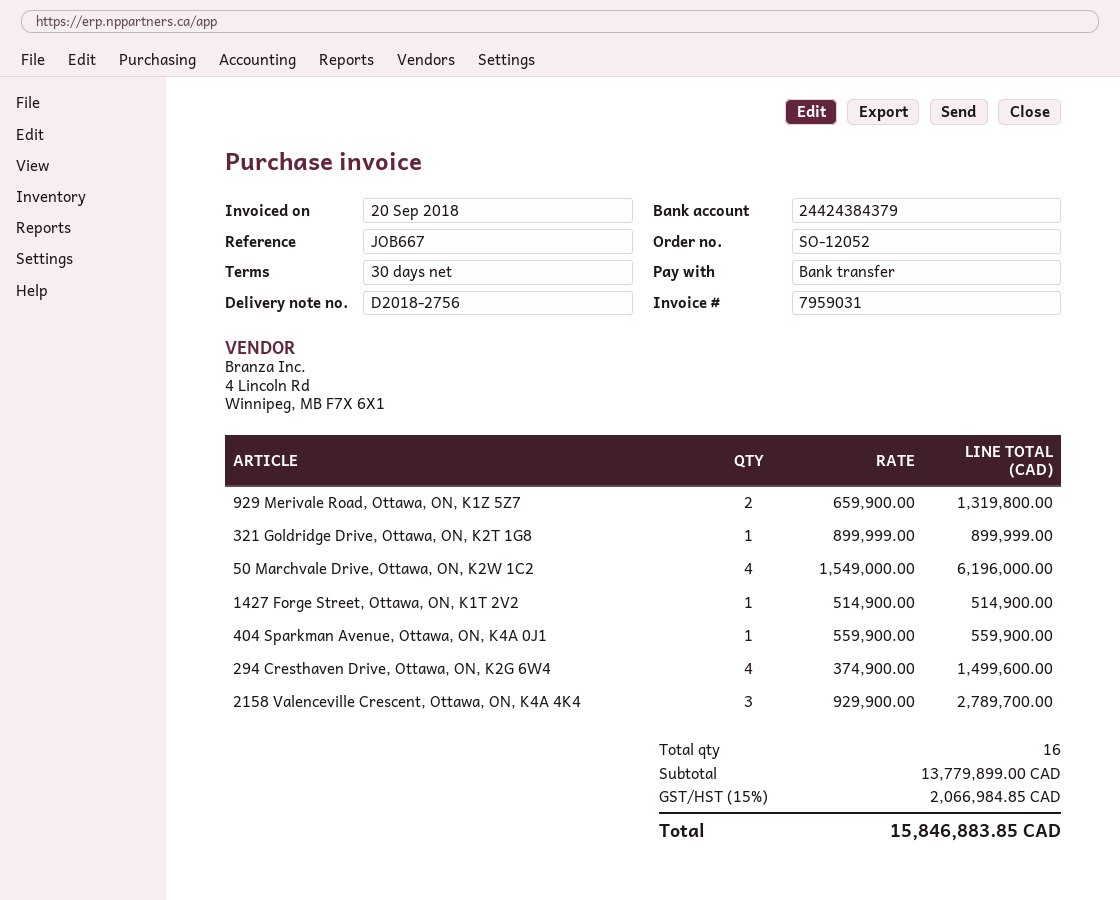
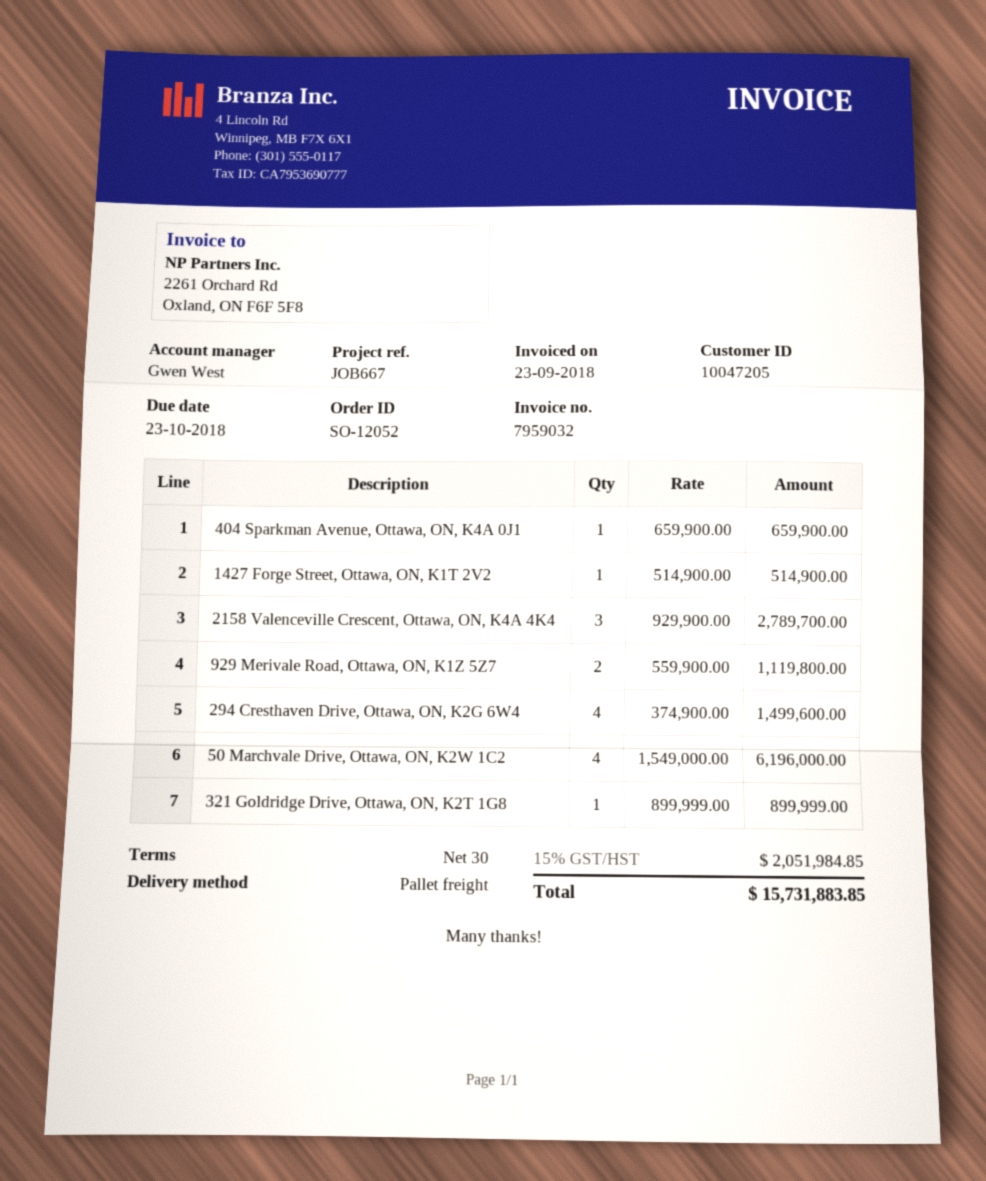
invoice number: 7959031 -> 7959032
invoice date: 2018-09-20 -> 2018-09-23
929 Merivale Road, Ottawa, ON, K1Z 5Z7: 2 x 659900.00 = 1319800.00 -> 2 x 559900.00 = 1119800.00
404 Sparkman Avenue, Ottawa, ON, K4A 0J1: 1 x 559900.00 = 559900.00 -> 1 x 659900.00 = 659900.00
tax: 15% = 2066984.85 -> 15% = 2051984.85
total: 15846883.85 -> 15731883.85

